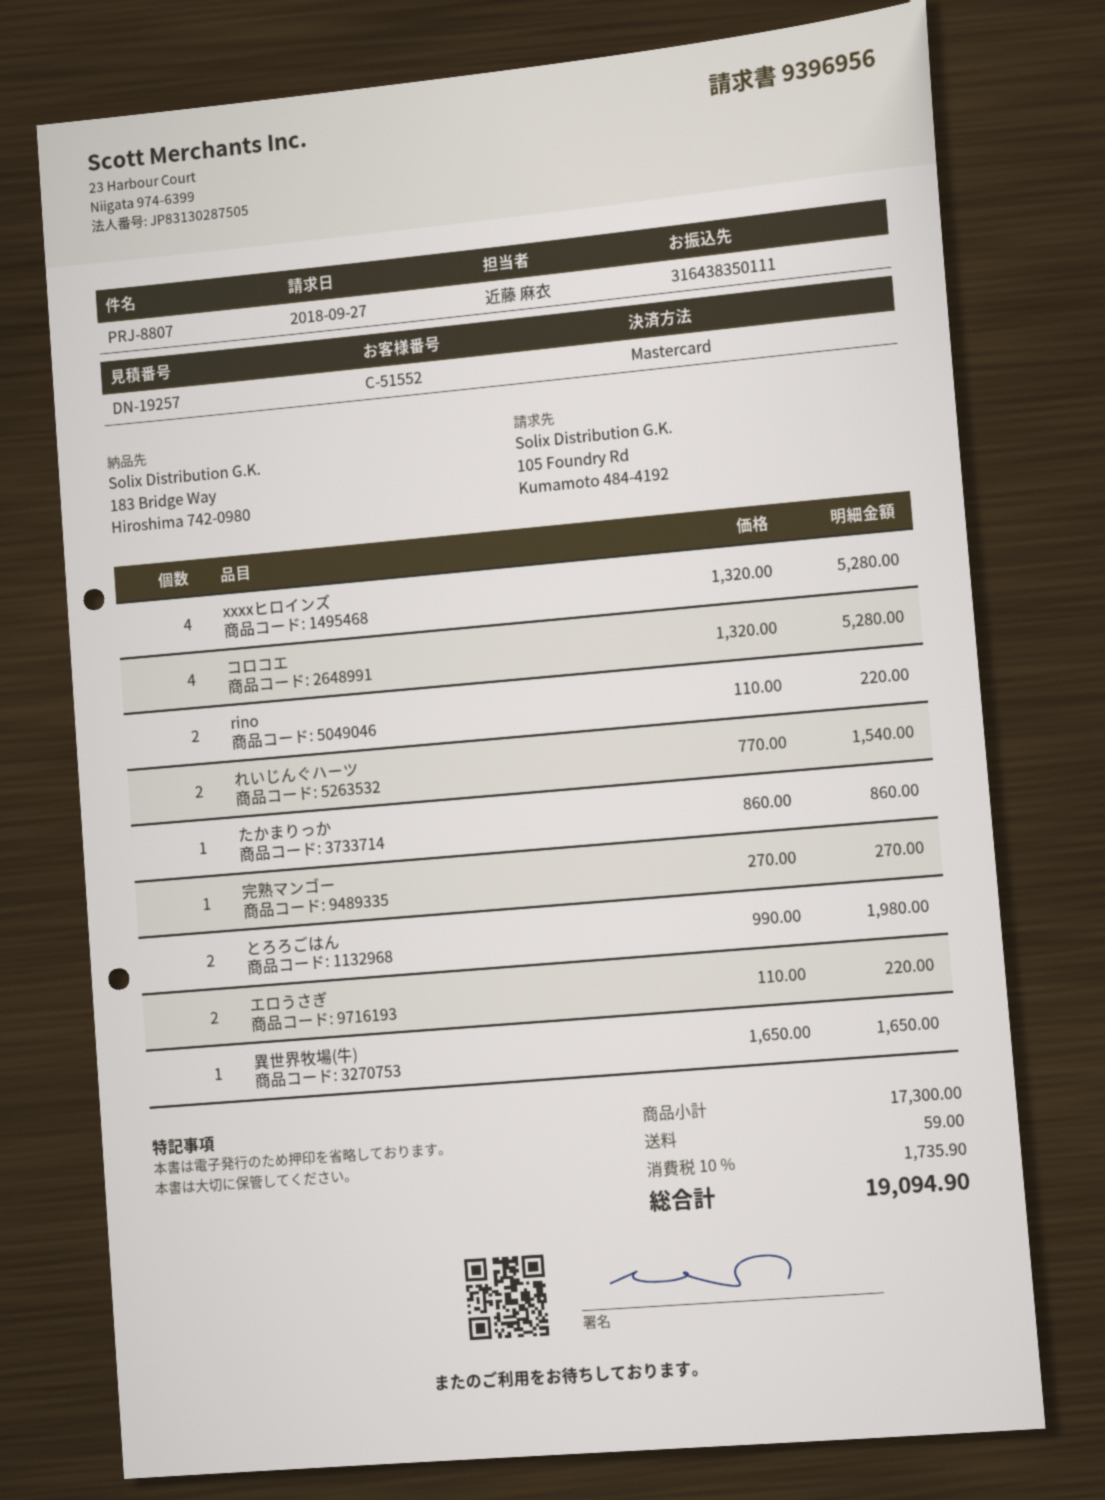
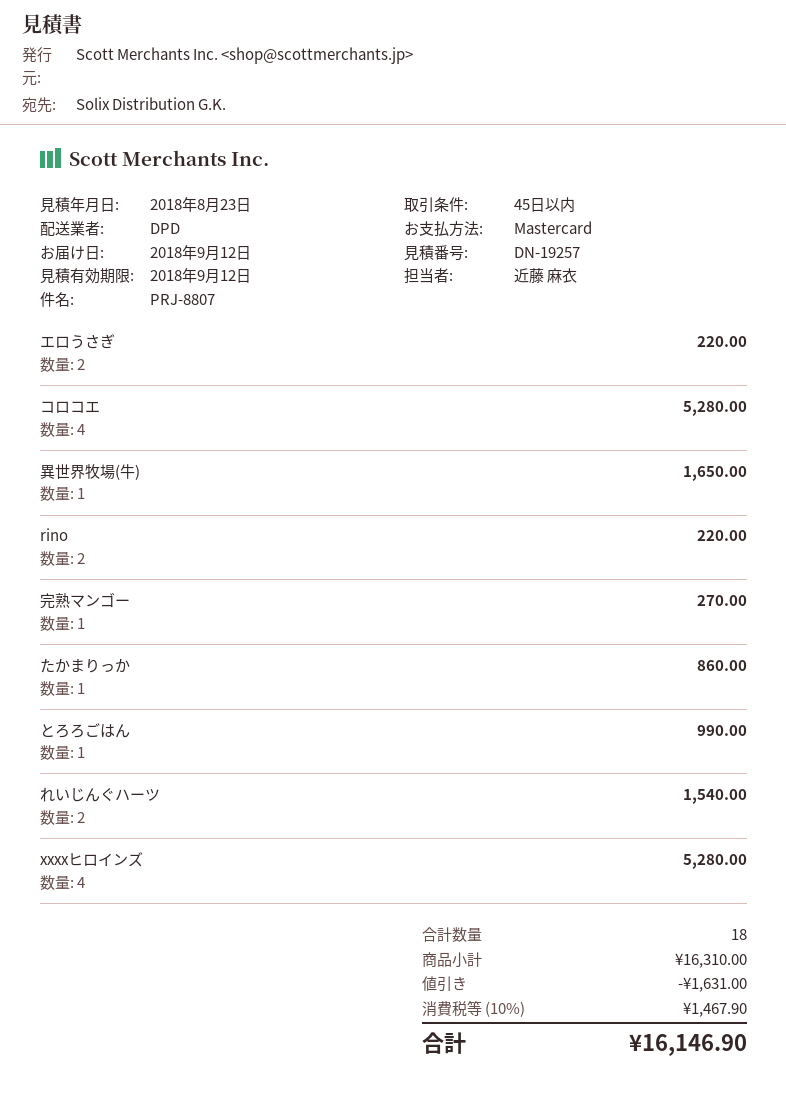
とろろごはん: 2 for 1980.00 -> 1 for 990.00
subtotal: 17300.00 -> 16310.00
discount: none -> 1631.00
shipping: 59.00 -> none
tax: 10% = 1735.90 -> 10% = 1467.90
total: 19094.90 -> 16146.90

